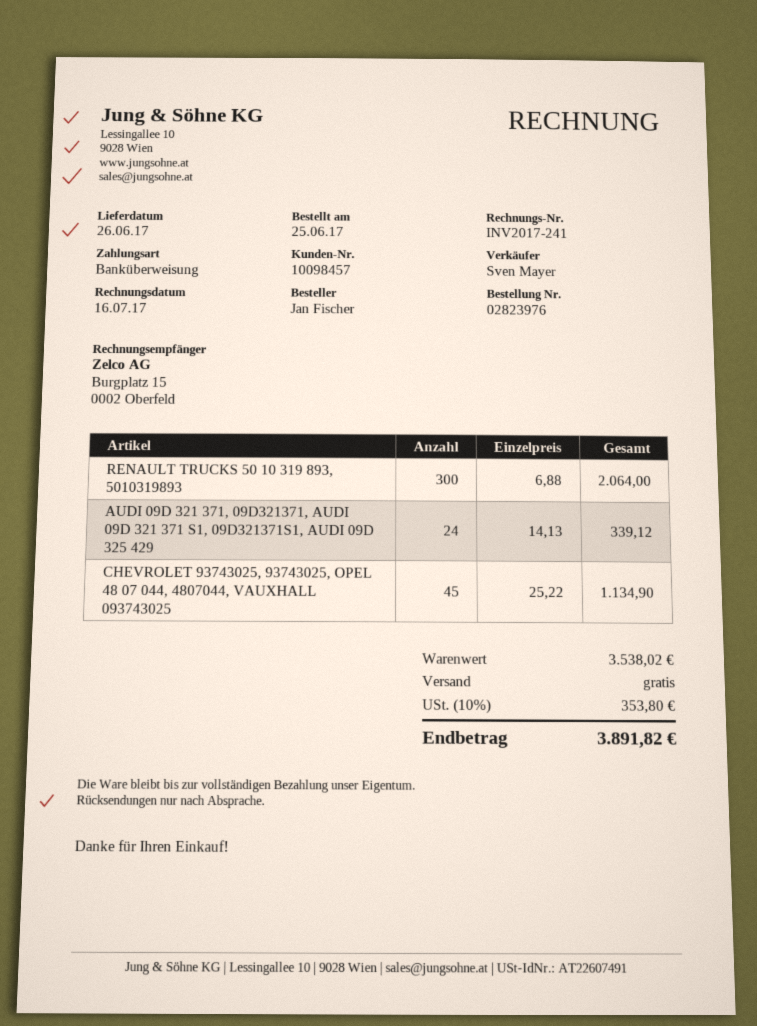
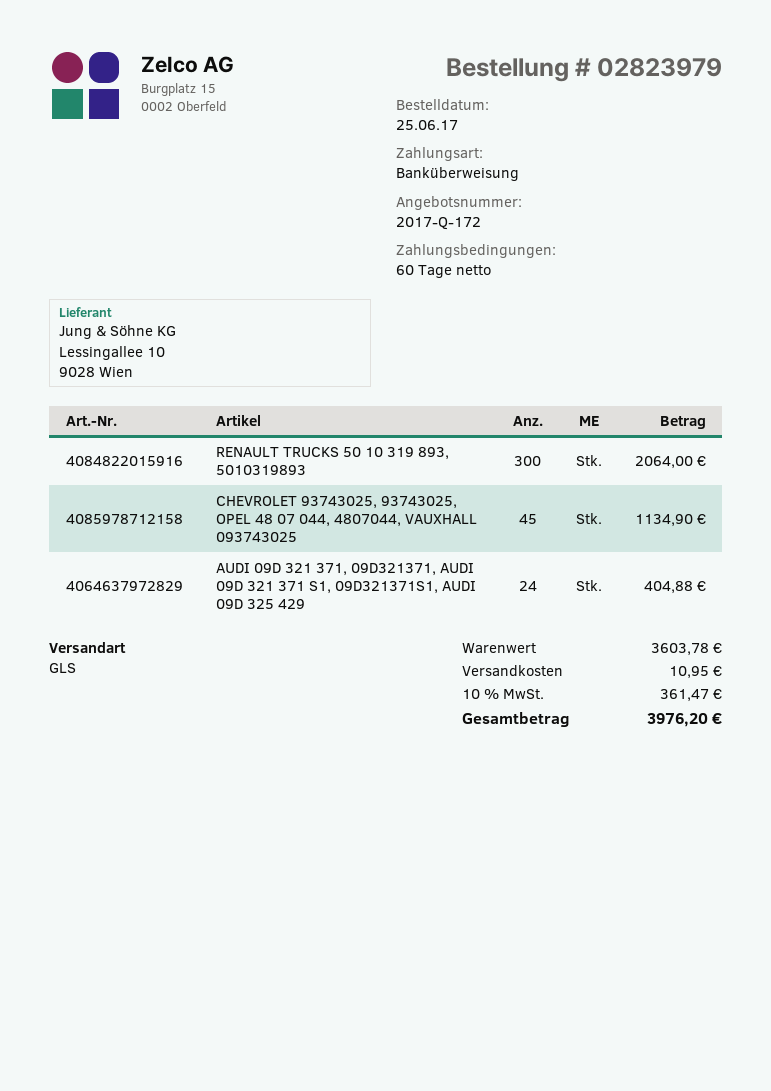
order number: 02823976 -> 02823979
AUDI 09D 321 371, 09D321371, AUDI 09D 321 371 S1, 09D321371S1, AUDI 09D 325 429: 24 for 339.12 -> 24 for 404.88
subtotal: 3538.02 -> 3603.78
shipping: 0.00 -> 10.95
tax: 10% = 353.80 -> 10% = 361.47
total: 3891.82 -> 3976.20

